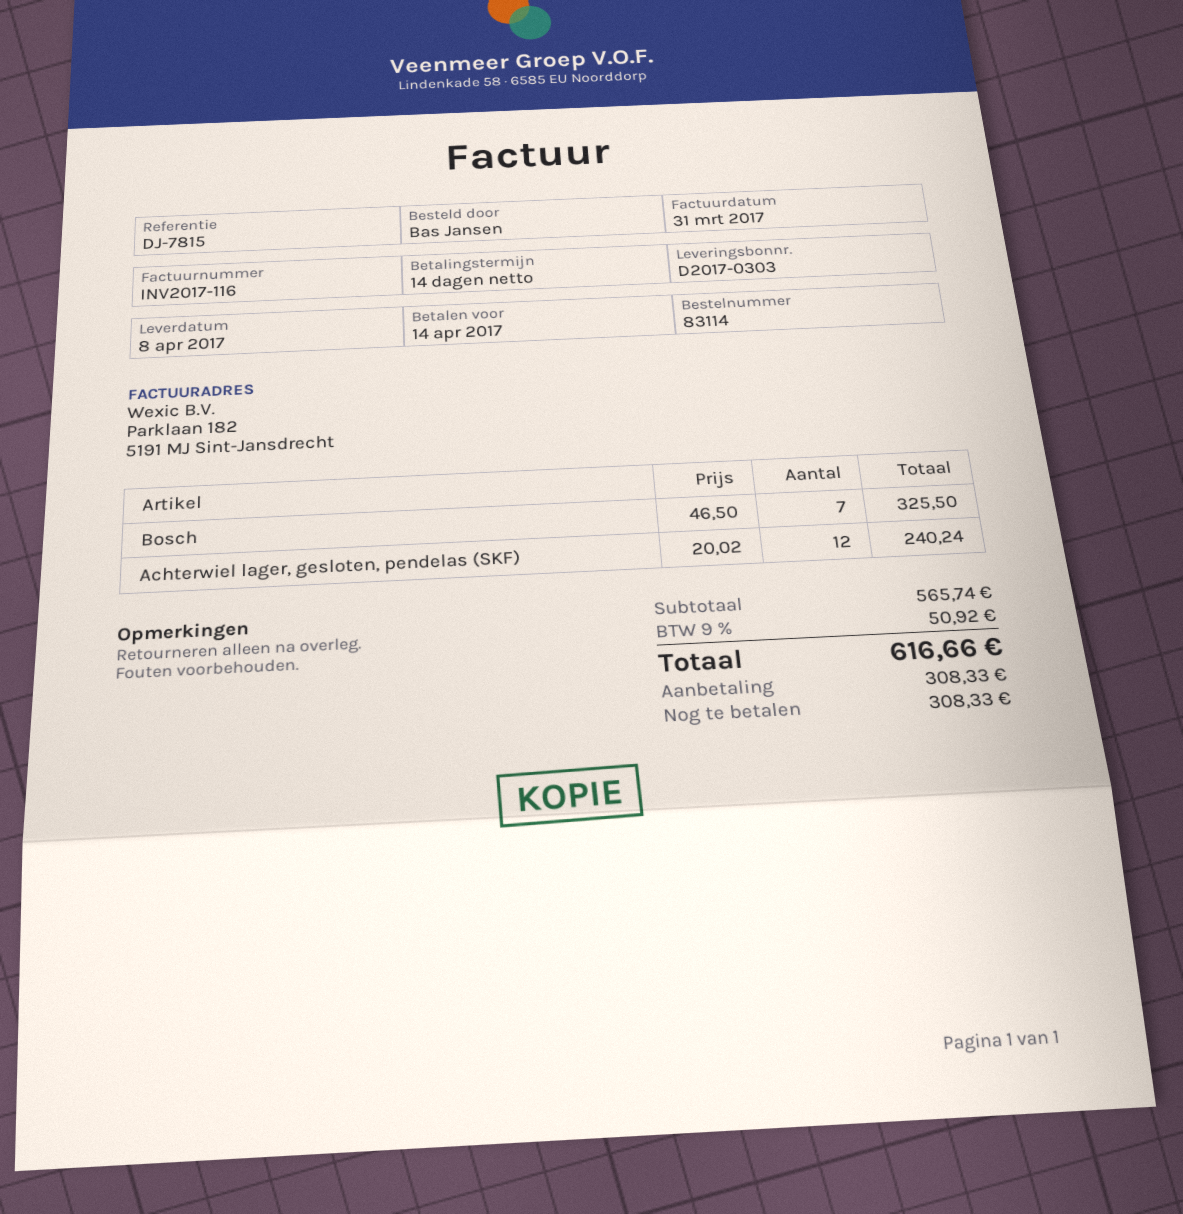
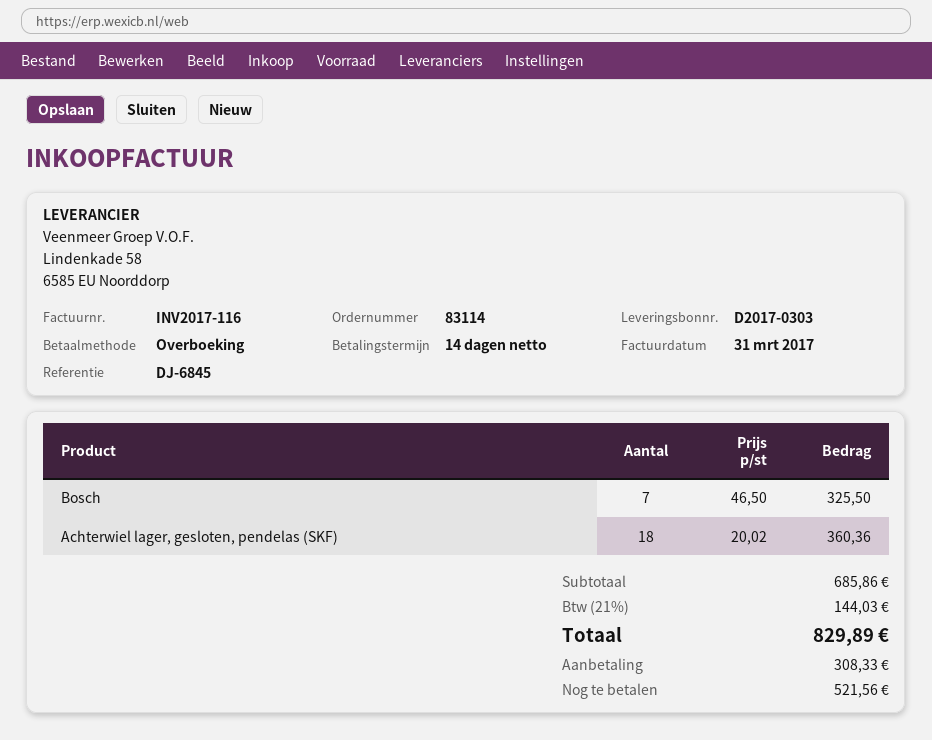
reference: DJ-7815 -> DJ-6845
Achterwiel lager, gesloten, pendelas (SKF): 12 x 20.02 = 240.24 -> 18 x 20.02 = 360.36
subtotal: 565.74 -> 685.86
tax: 9% = 50.92 -> 21% = 144.03
total: 616.66 -> 829.89
balance: 308.33 -> 521.56

